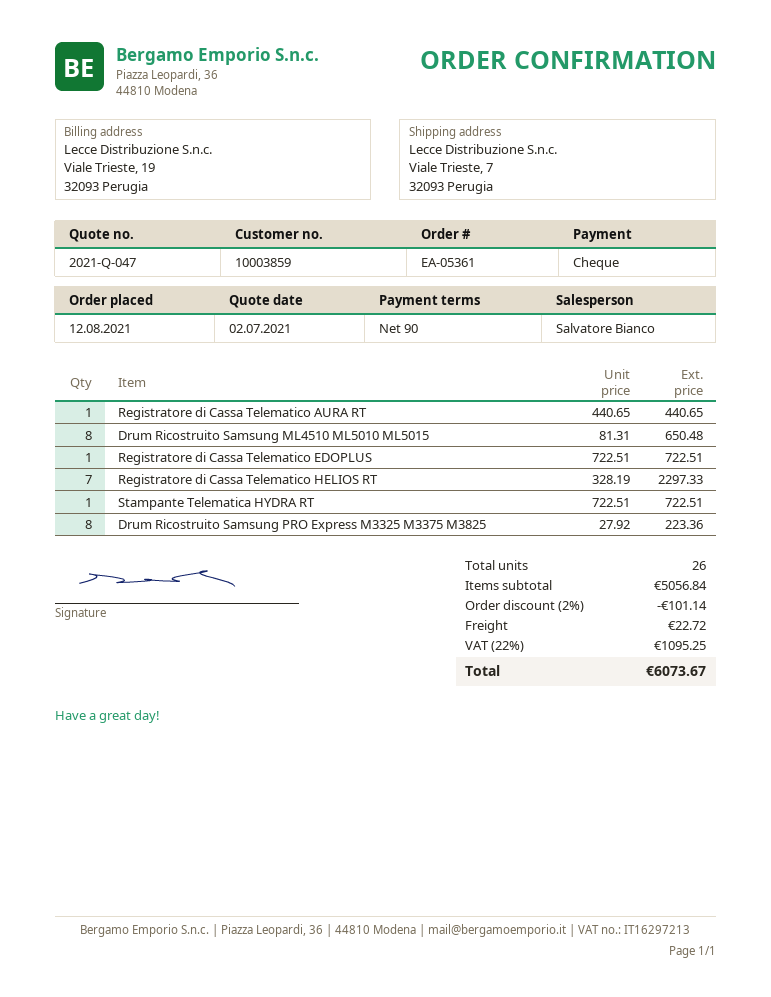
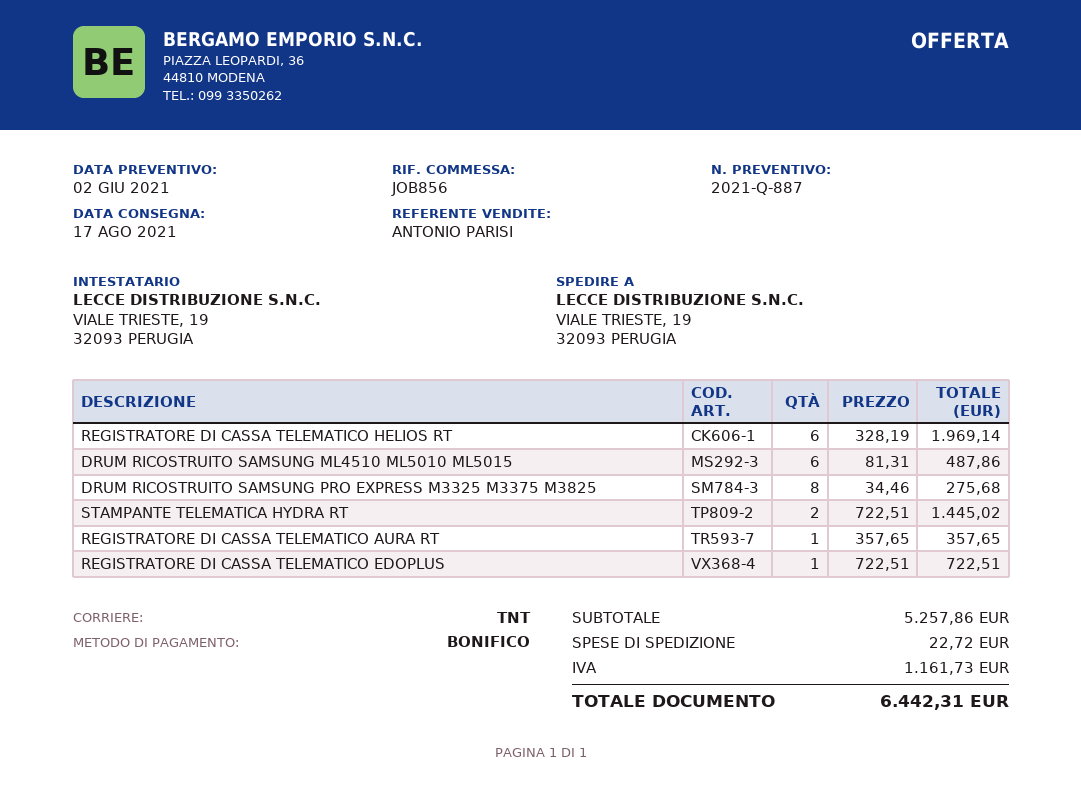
quote number: 2021-Q-047 -> 2021-Q-887
quote date: 2021-07-02 -> 2021-06-02
sales rep: Salvatore Bianco -> ANTONIO PARISI
payment method: cheque -> bank transfer
ship to: Viale Trieste, 7, 32093 Perugia -> VIALE TRIESTE, 19, 32093 PERUGIA
Registratore di Cassa Telematico AURA RT: 1 x 440.65 = 440.65 -> 1 x 357.65 = 357.65
Drum Ricostruito Samsung ML4510 ML5010 ML5015: 8 x 81.31 = 650.48 -> 6 x 81.31 = 487.86
Registratore di Cassa Telematico HELIOS RT: 7 x 328.19 = 2297.33 -> 6 x 328.19 = 1969.14
Stampante Telematica HYDRA RT: 1 x 722.51 = 722.51 -> 2 x 722.51 = 1445.02
Drum Ricostruito Samsung PRO Express M3325 M3375 M3825: 8 x 27.92 = 223.36 -> 8 x 34.46 = 275.68
subtotal: 5056.84 -> 5257.86
discount: 2% = 101.14 -> none
tax: 1095.25 -> 1161.73
total: 6073.67 -> 6442.31

